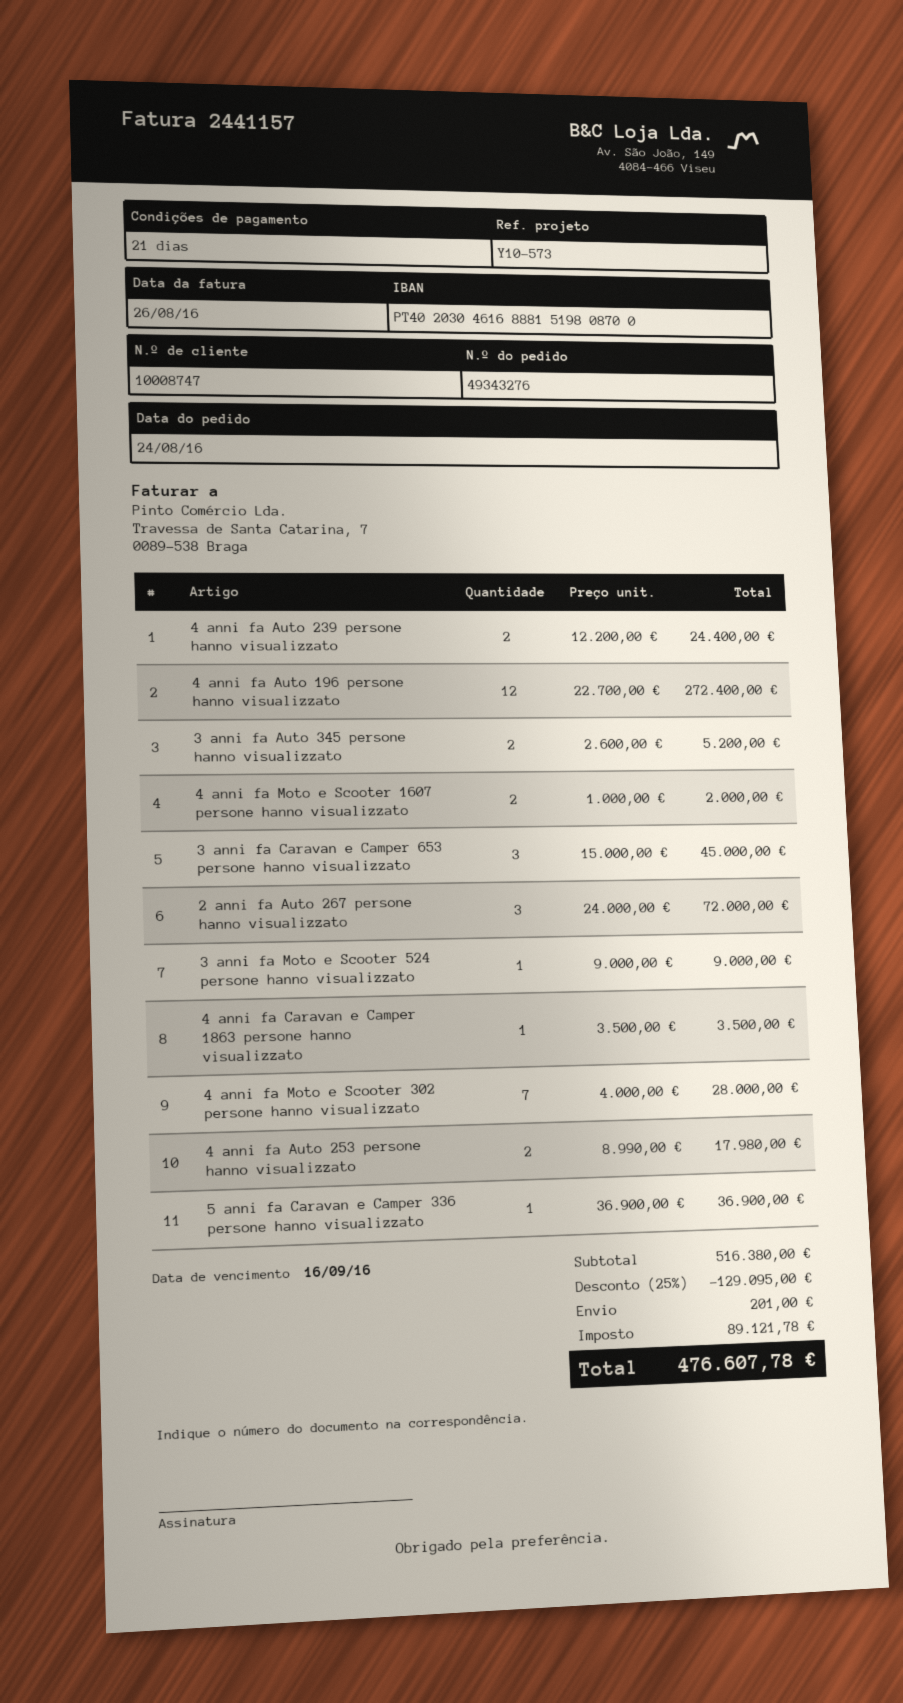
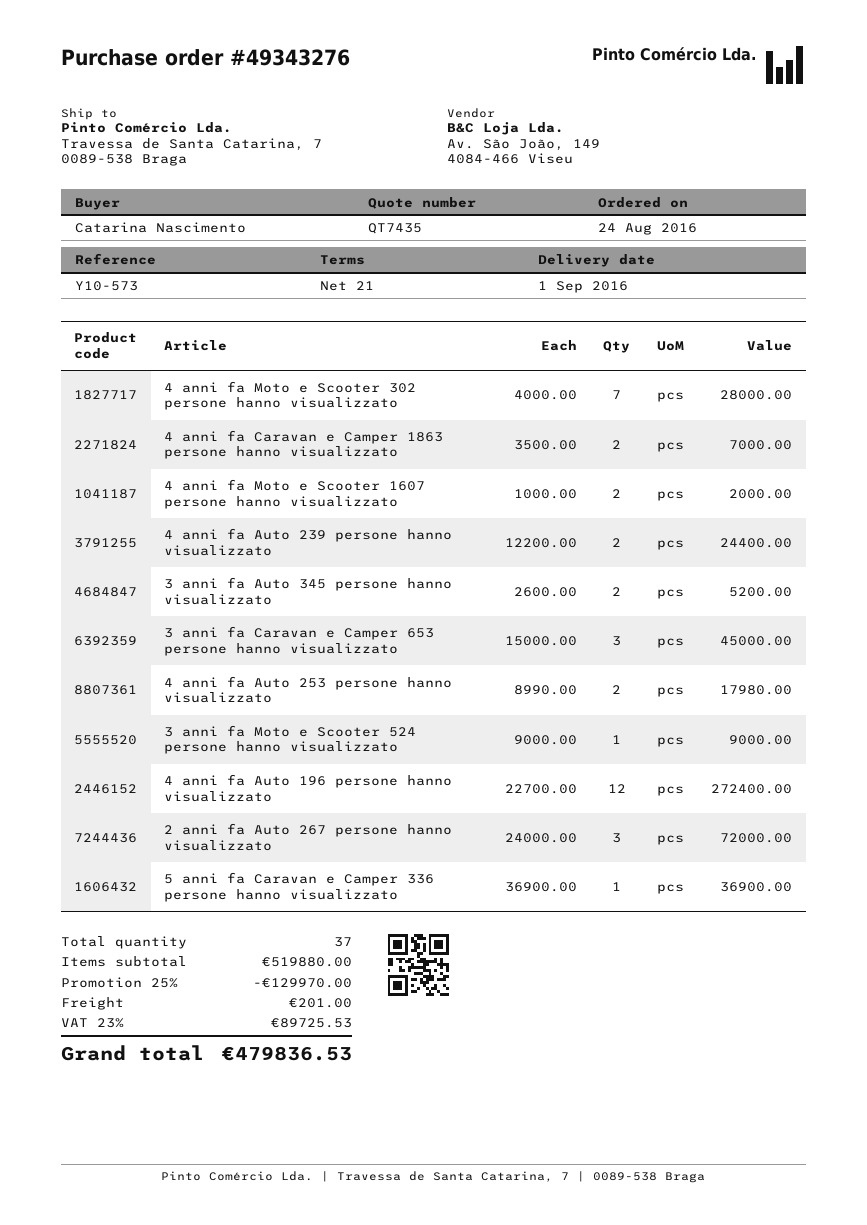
4 anni fa Caravan e Camper 1863 persone hanno visualizzato: 1 x 3500.00 = 3500.00 -> 2 x 3500.00 = 7000.00
subtotal: 516380.00 -> 519880.00
discount: 25% = 129095.00 -> 25% = 129970.00
tax: 89121.78 -> 89725.53
total: 476607.78 -> 479836.53

